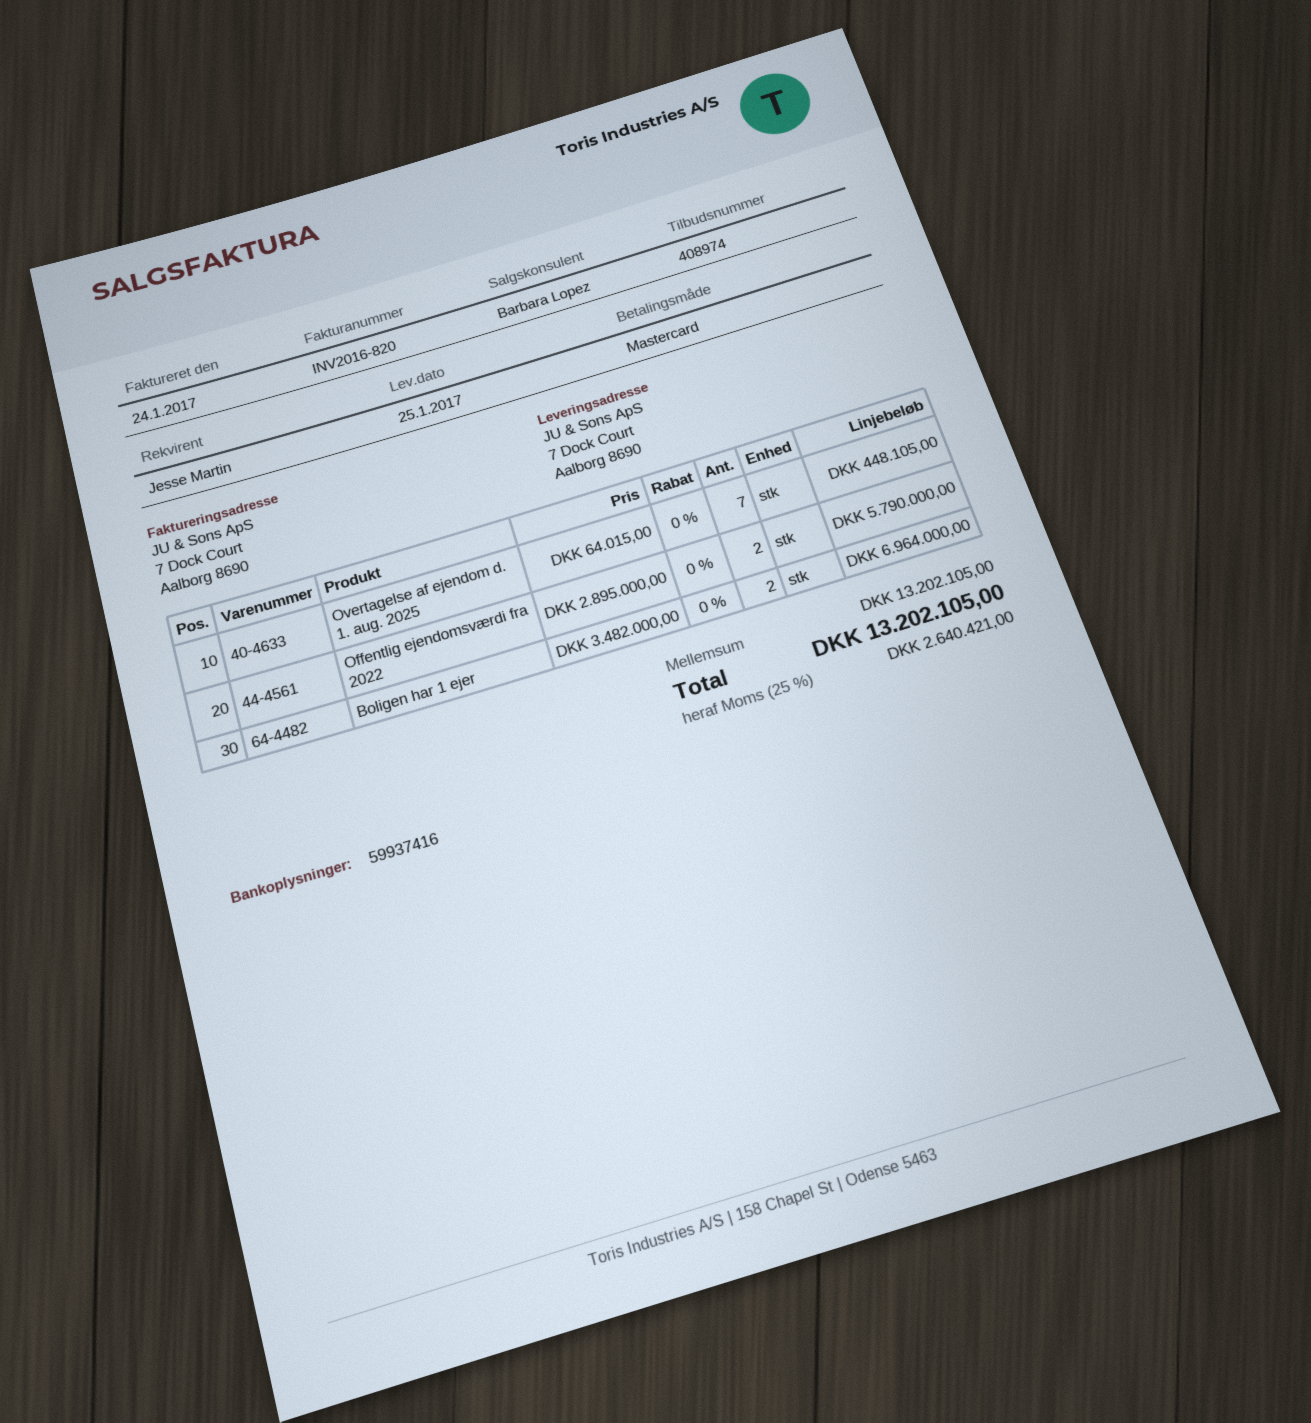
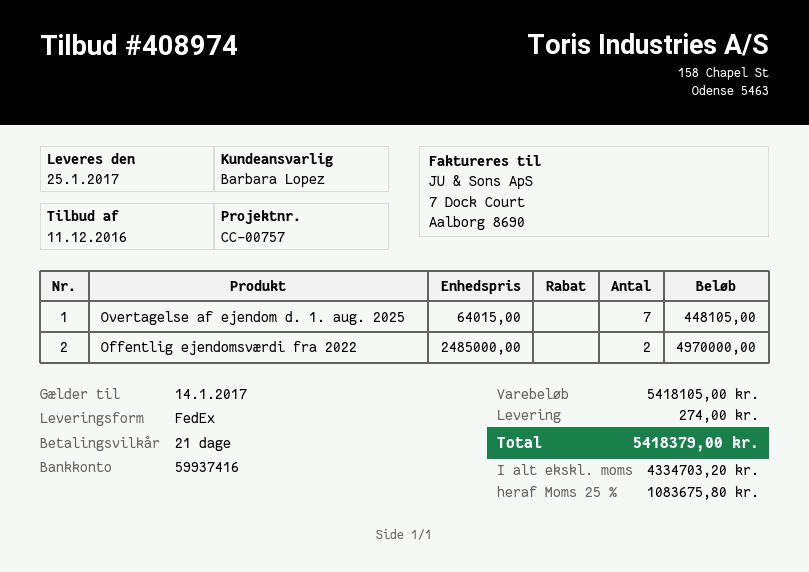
Offentlig ejendomsværdi fra 2022: 2 x 2895000.00 = 5790000.00 -> 2 x 2485000.00 = 4970000.00
Boligen har 1 ejer: 2 x 3482000.00 = 6964000.00 -> none
subtotal: 13202105.00 -> 5418105.00
shipping: none -> 274.00
tax: 25% = 2640421.00 -> 25% = 1083675.80
total: 13202105.00 -> 5418379.00

